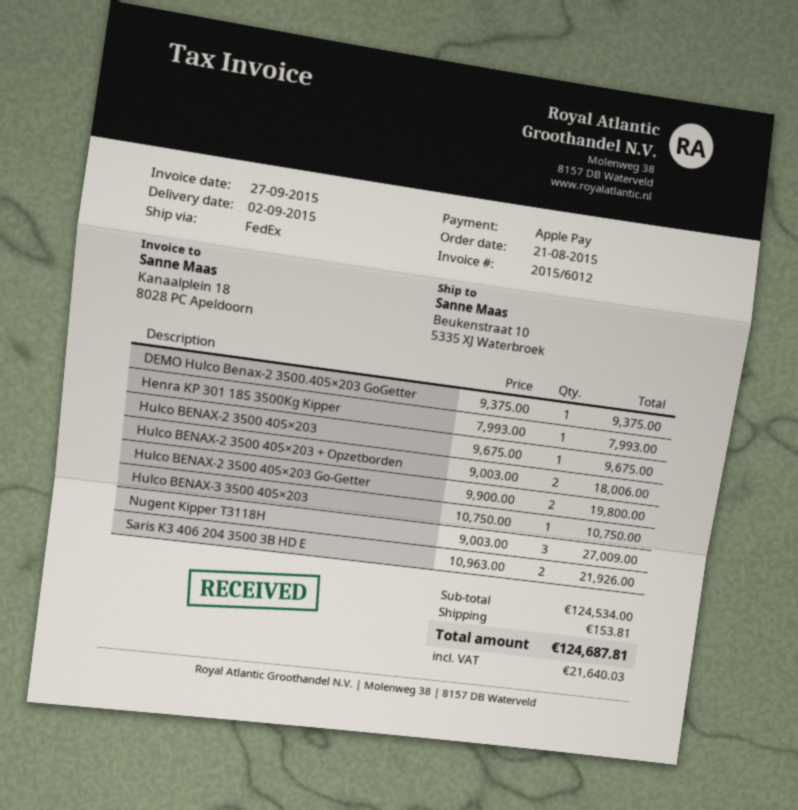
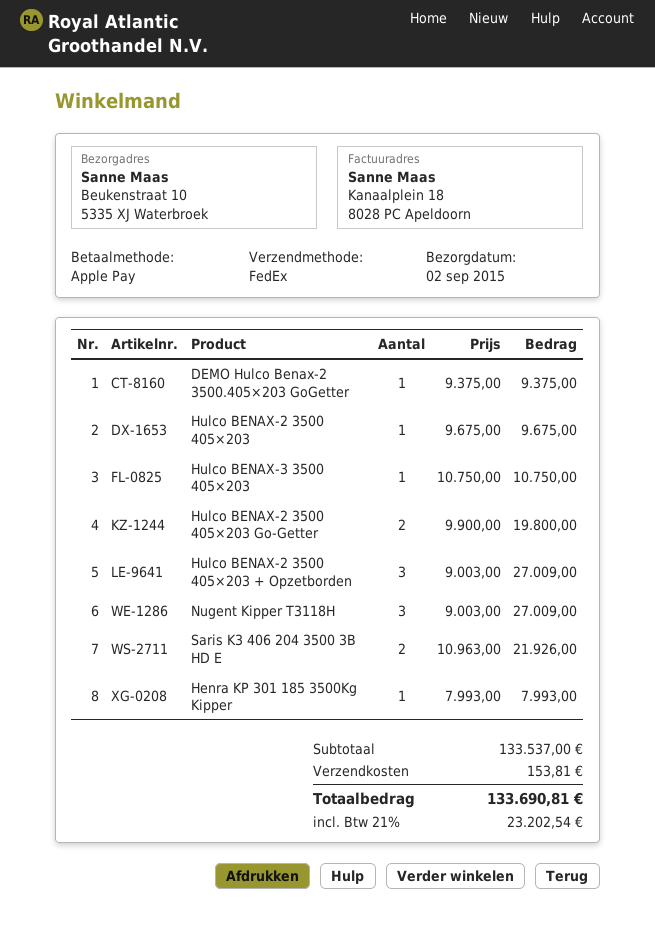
Hulco BENAX-2 3500 405×203 + Opzetborden: 2 x 9003.00 = 18006.00 -> 3 x 9003.00 = 27009.00
subtotal: 124534.00 -> 133537.00
tax: 21640.03 -> 23202.54
total: 124687.81 -> 133690.81

